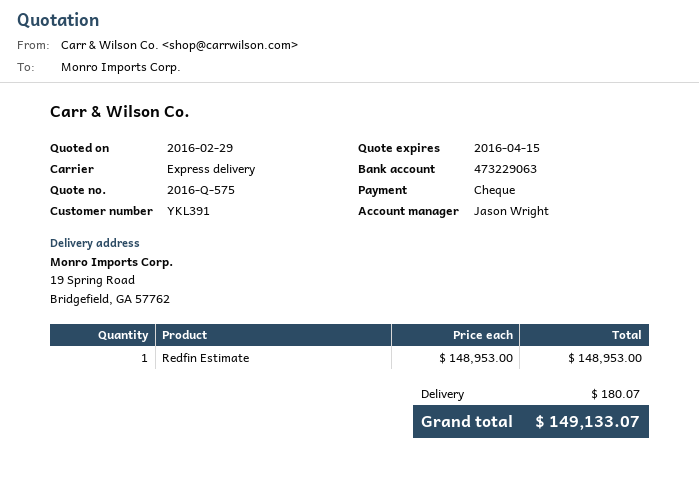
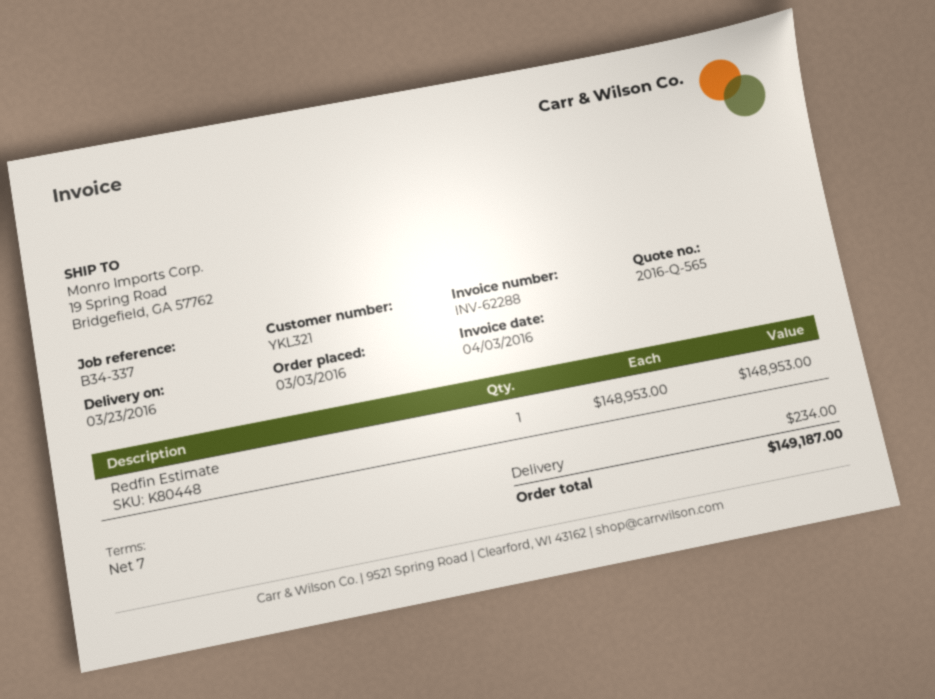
quote number: 2016-Q-575 -> 2016-Q-565
customer number: YKL391 -> YKL321
shipping: 180.07 -> 234.00
total: 149133.07 -> 149187.00

